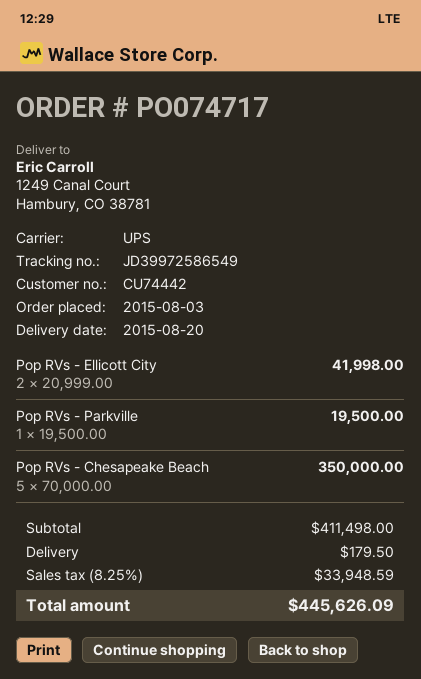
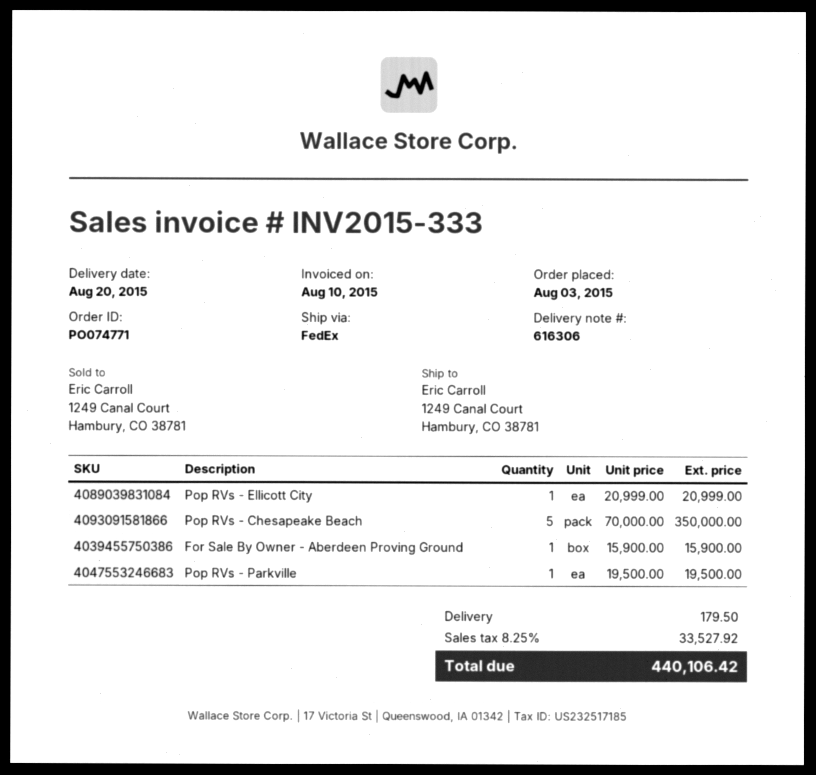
order number: PO074717 -> PO074771
shipping method: UPS -> FedEx
Pop RVs - Ellicott City: 2 x 20999.00 = 41998.00 -> 1 x 20999.00 = 20999.00
For Sale By Owner - Aberdeen Proving Ground: none -> 1 x 15900.00 = 15900.00
tax: 8.25% = 33948.59 -> 8.25% = 33527.92
total: 445626.09 -> 440106.42

